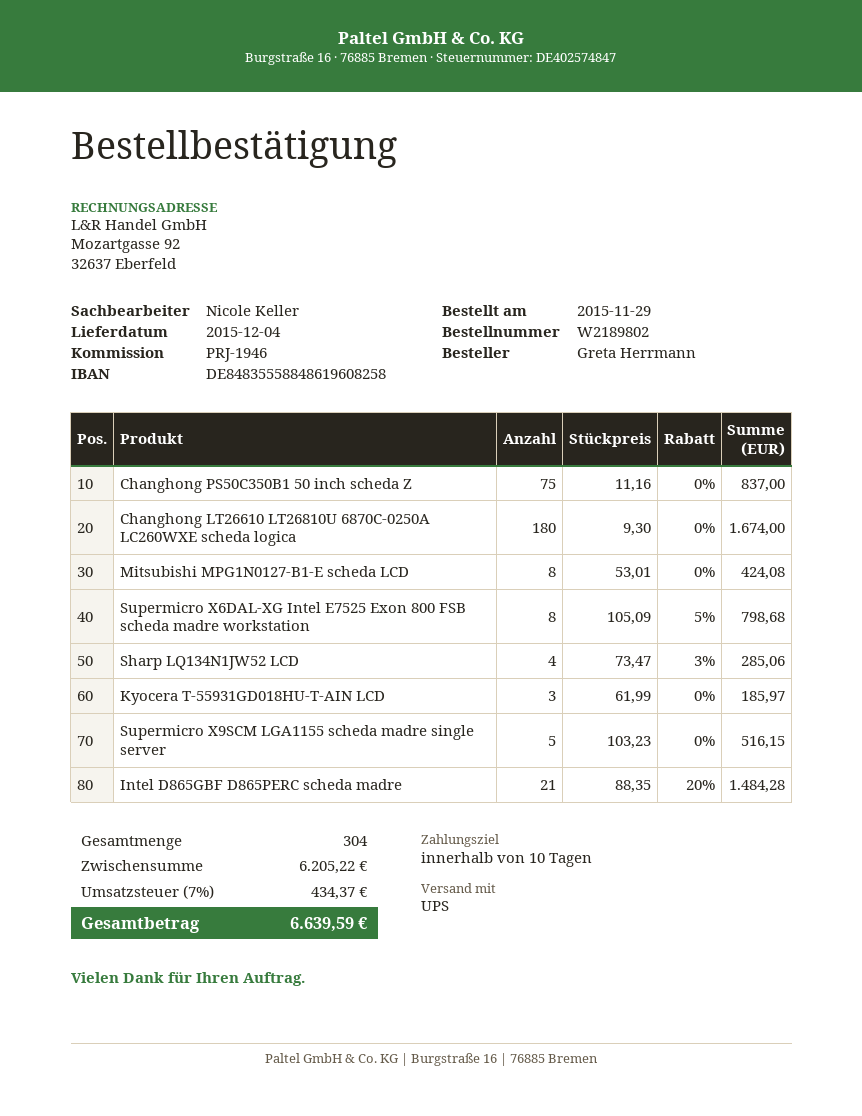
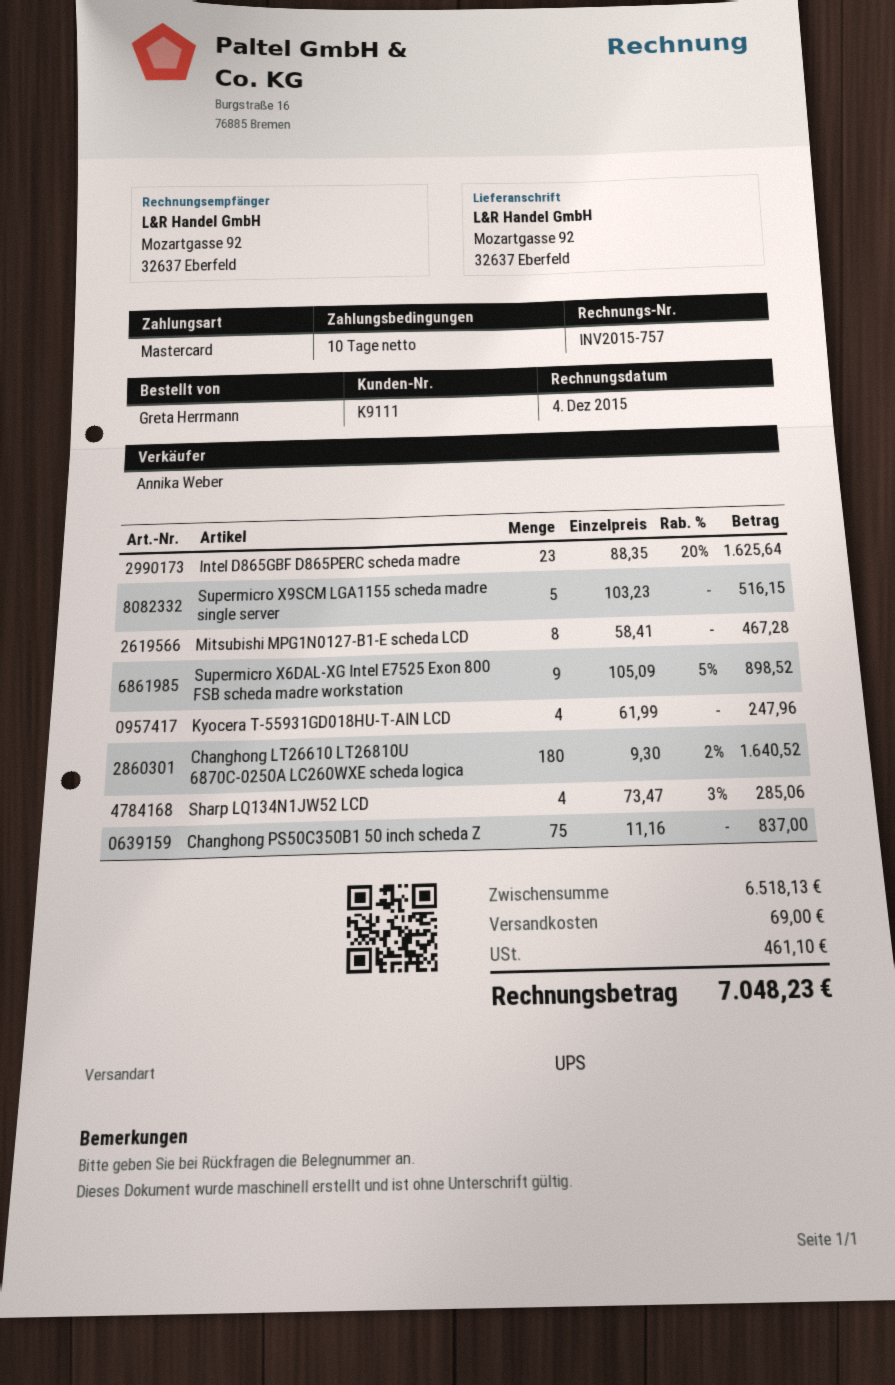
sales rep: Nicole Keller -> Annika Weber
Changhong LT26610 LT26810U 6870C-0250A LC260WXE scheda logica: 180 x 9.30 = 1674.00 -> 180 x 9.30 - 2% = 1640.52
Mitsubishi MPG1N0127-B1-E scheda LCD: 8 x 53.01 = 424.08 -> 8 x 58.41 = 467.28
Supermicro X6DAL-XG Intel E7525 Exon 800 FSB scheda madre workstation: 8 x 105.09 - 5% = 798.68 -> 9 x 105.09 - 5% = 898.52
Kyocera T-55931GD018HU-T-AIN LCD: 3 x 61.99 = 185.97 -> 4 x 61.99 = 247.96
Intel D865GBF D865PERC scheda madre: 21 x 88.35 - 20% = 1484.28 -> 23 x 88.35 - 20% = 1625.64
subtotal: 6205.22 -> 6518.13
shipping: none -> 69.00
tax: 434.37 -> 461.10
total: 6639.59 -> 7048.23

